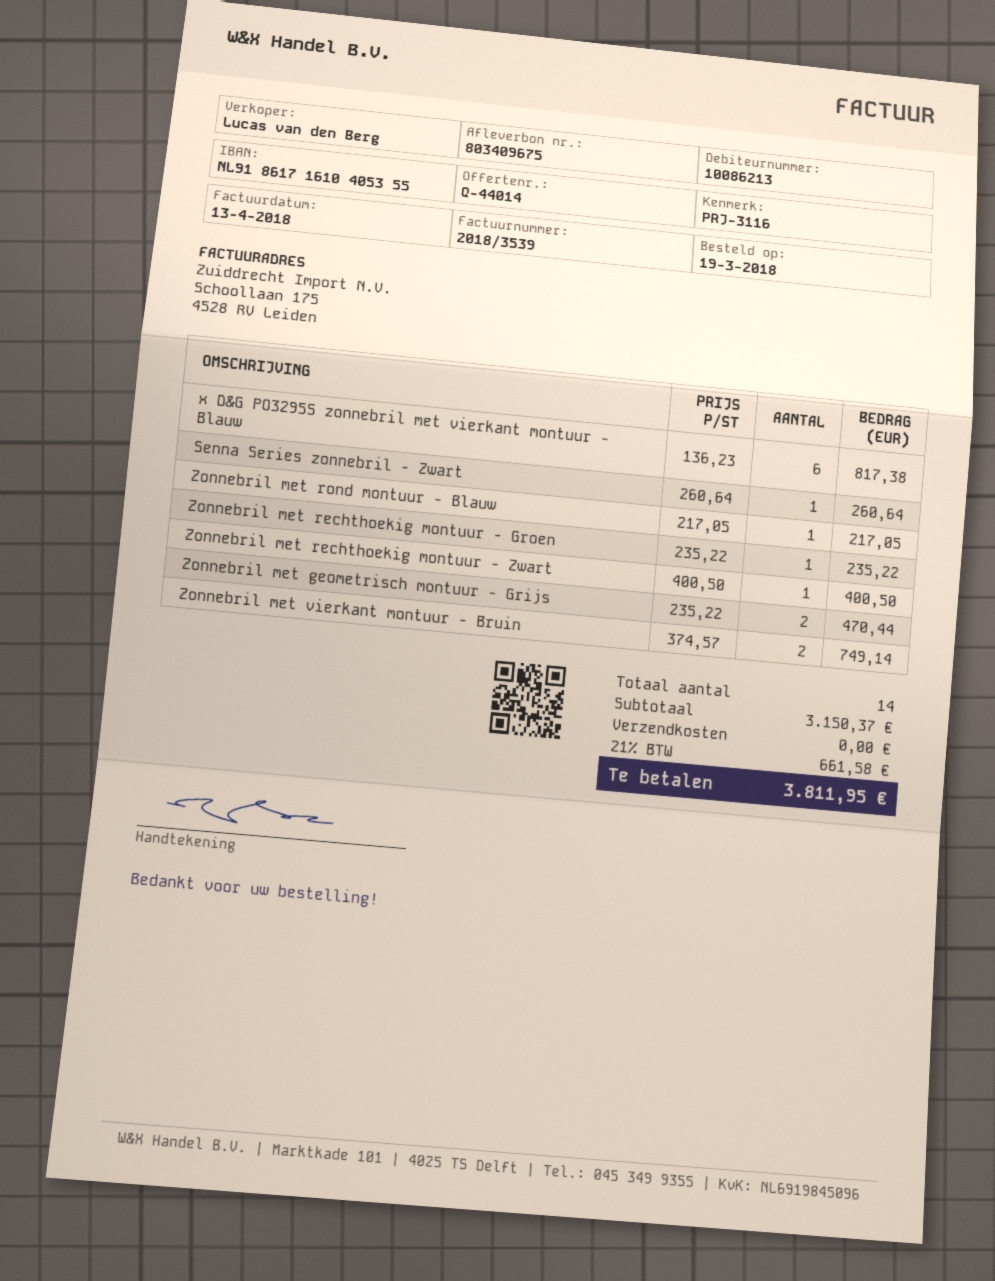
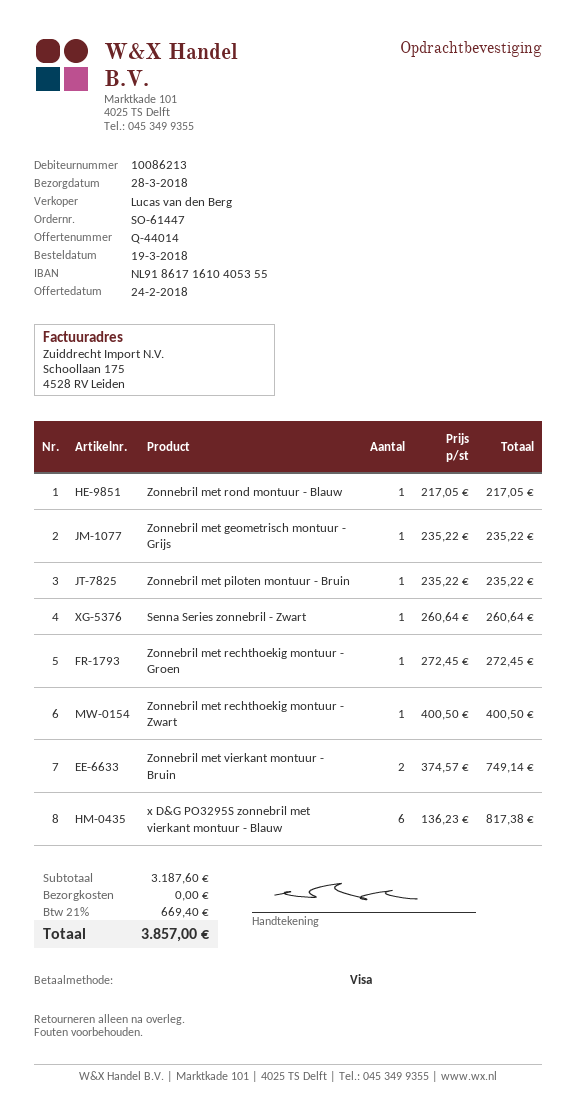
Zonnebril met rechthoekig montuur - Groen: 1 x 235.22 = 235.22 -> 1 x 272.45 = 272.45
Zonnebril met geometrisch montuur - Grijs: 2 x 235.22 = 470.44 -> 1 x 235.22 = 235.22
Zonnebril met piloten montuur - Bruin: none -> 1 x 235.22 = 235.22
subtotal: 3150.37 -> 3187.60
tax: 21% = 661.58 -> 21% = 669.40
total: 3811.95 -> 3857.00

